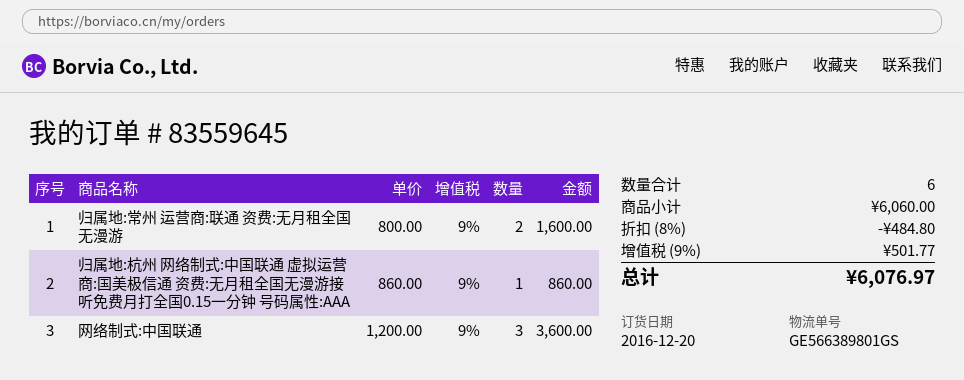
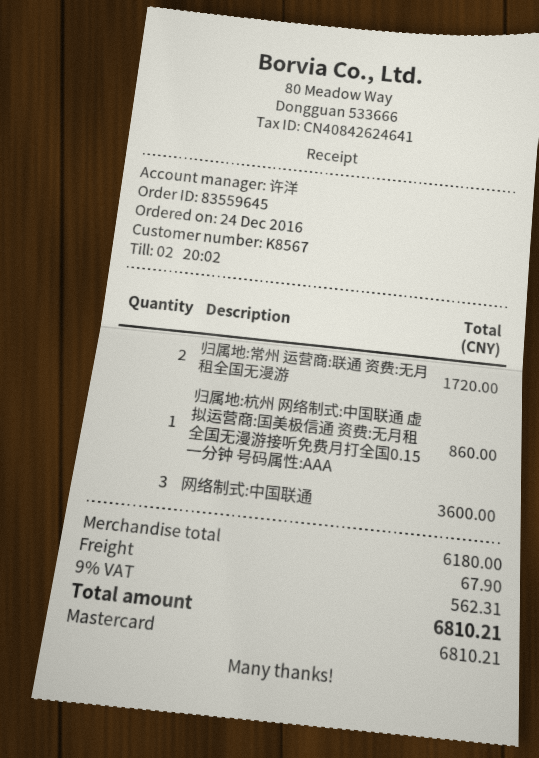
order date: 2016-12-20 -> 2016-12-24
归属地:常州 运营商:联通 资费:无月租全国无漫游: 2 for 1600.00 -> 2 for 1720.00
subtotal: 6060.00 -> 6180.00
discount: 8% = 484.80 -> none
shipping: none -> 67.90
tax: 9% = 501.77 -> 9% = 562.31
total: 6076.97 -> 6810.21

